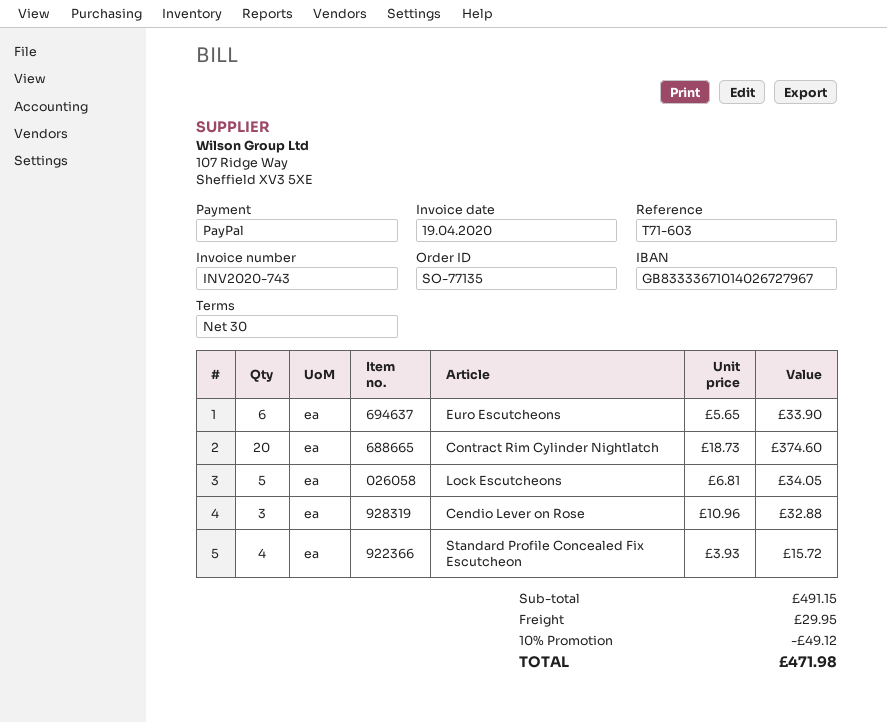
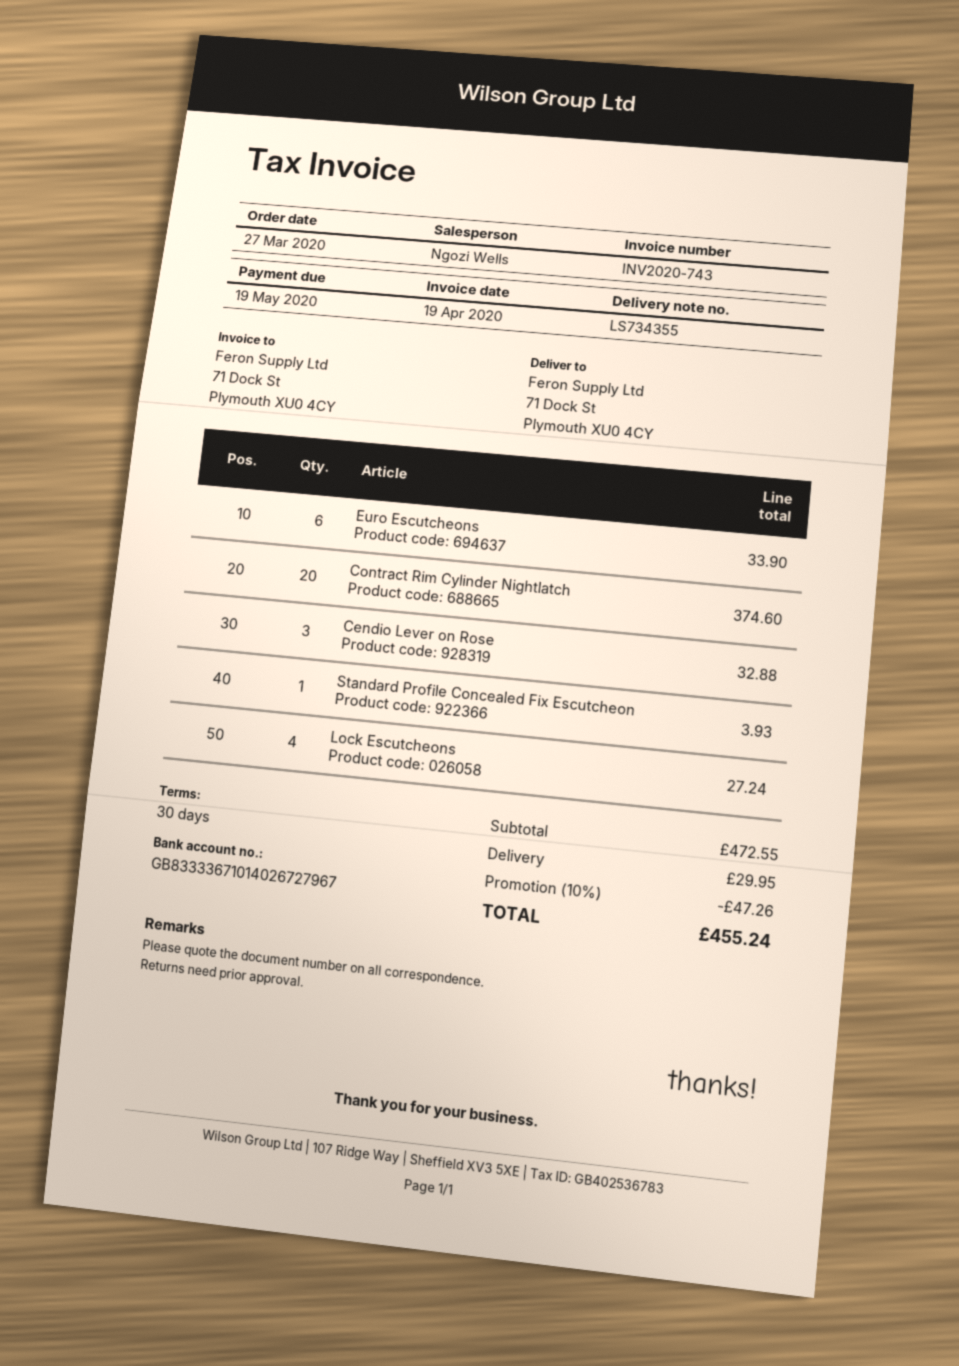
Lock Escutcheons: 5 for 34.05 -> 4 for 27.24
Standard Profile Concealed Fix Escutcheon: 4 for 15.72 -> 1 for 3.93
subtotal: 491.15 -> 472.55
discount: 10% = 49.12 -> 10% = 47.26
total: 471.98 -> 455.24

